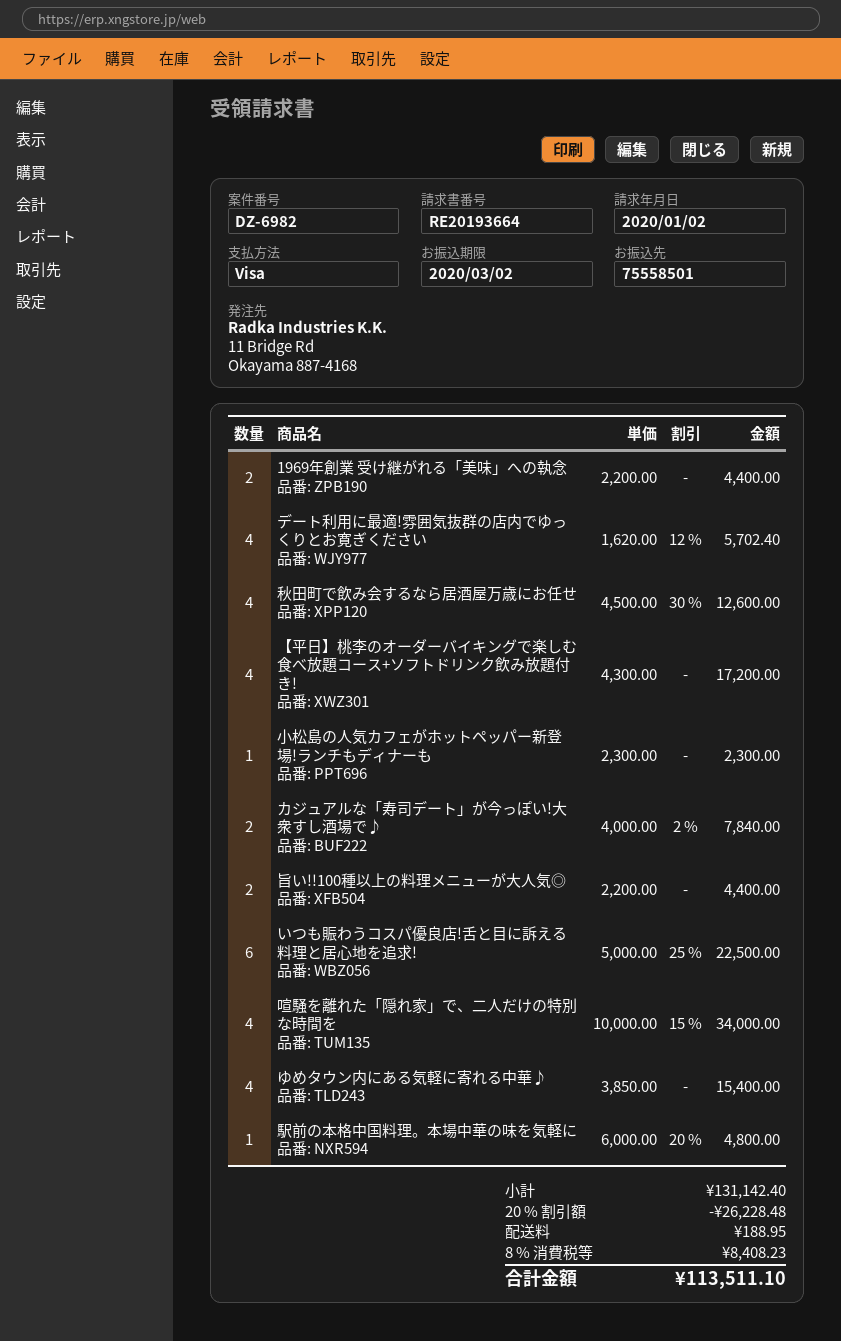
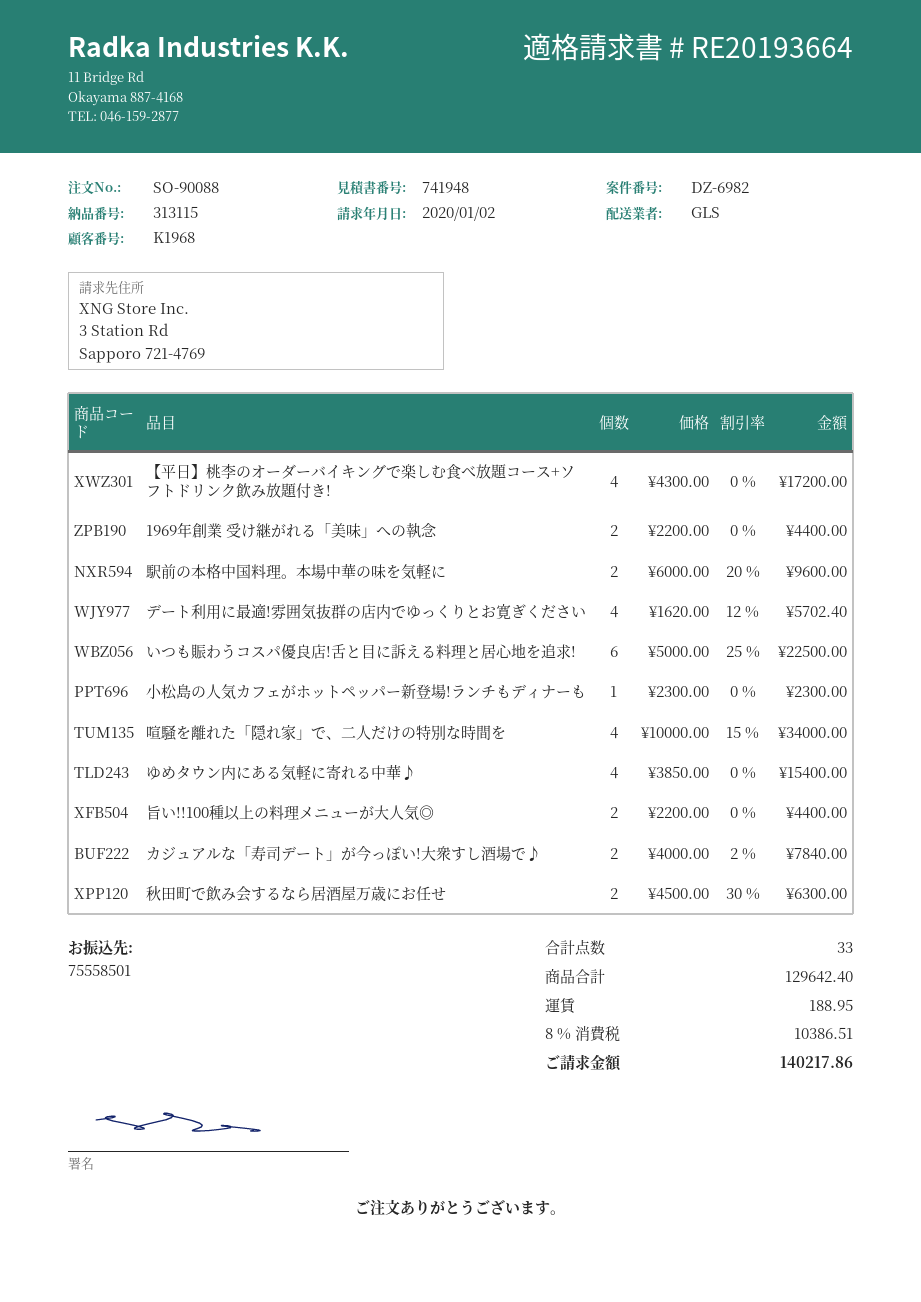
秋田町で飲み会するなら居酒屋万歳にお任せ: 4 x 4500.00 - 30% = 12600.00 -> 2 x 4500.00 - 30% = 6300.00
駅前の本格中国料理。本場中華の味を気軽に: 1 x 6000.00 - 20% = 4800.00 -> 2 x 6000.00 - 20% = 9600.00
subtotal: 131142.40 -> 129642.40
discount: 20% = 26228.48 -> none
tax: 8% = 8408.23 -> 8% = 10386.51
total: 113511.10 -> 140217.86

